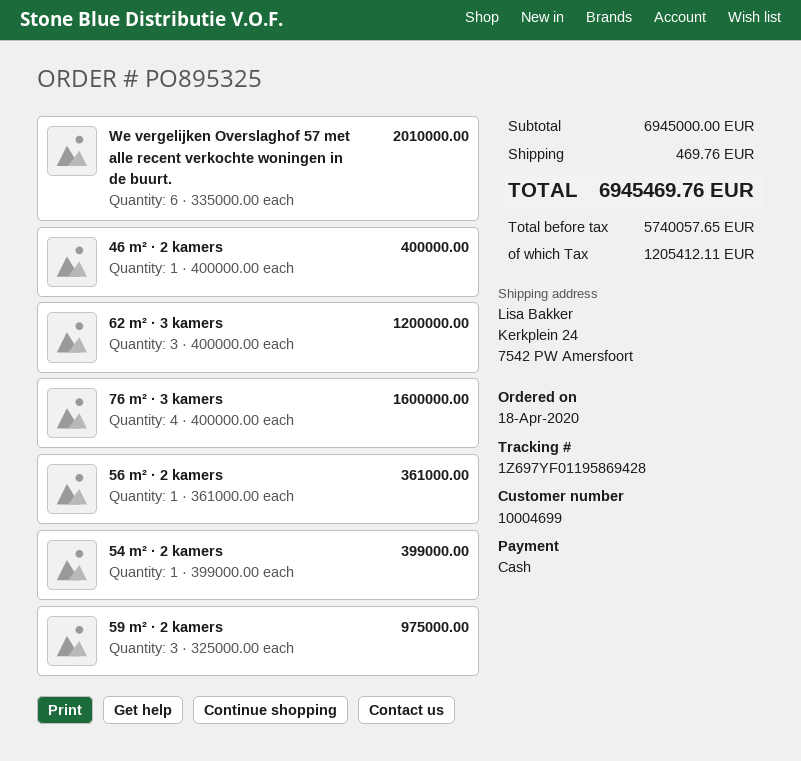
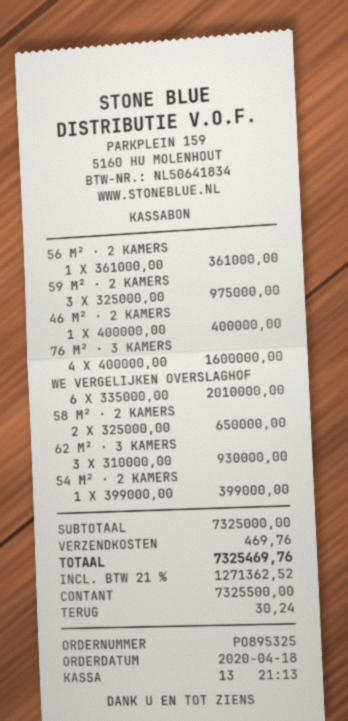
62 m² · 3 kamers: 3 x 400000.00 = 1200000.00 -> 3 x 310000.00 = 930000.00
58 M² · 2 KAMERS: none -> 2 x 325000.00 = 650000.00
subtotal: 6945000.00 -> 7325000.00
tax: 1205412.11 -> 1271362.52
total: 6945469.76 -> 7325469.76

